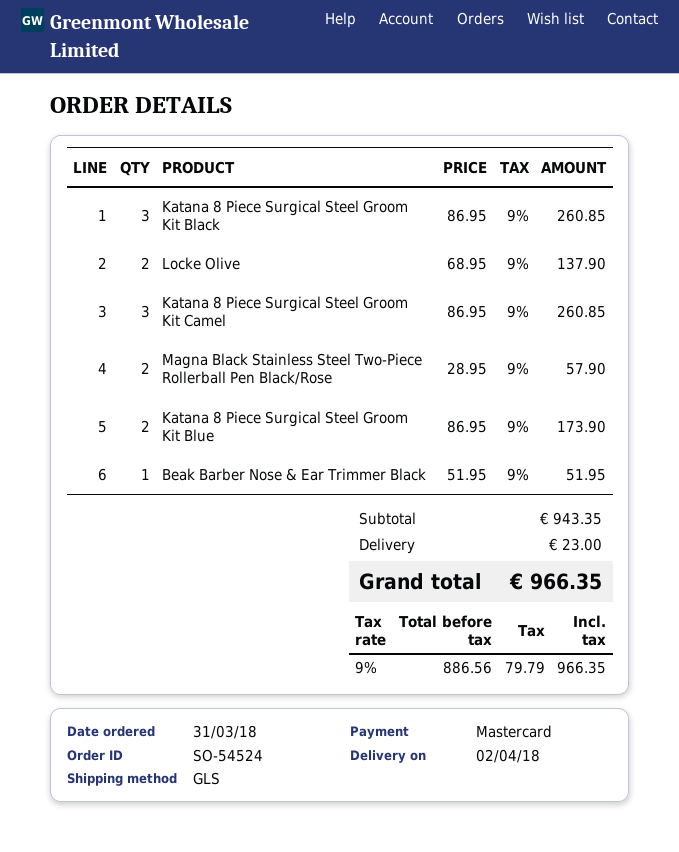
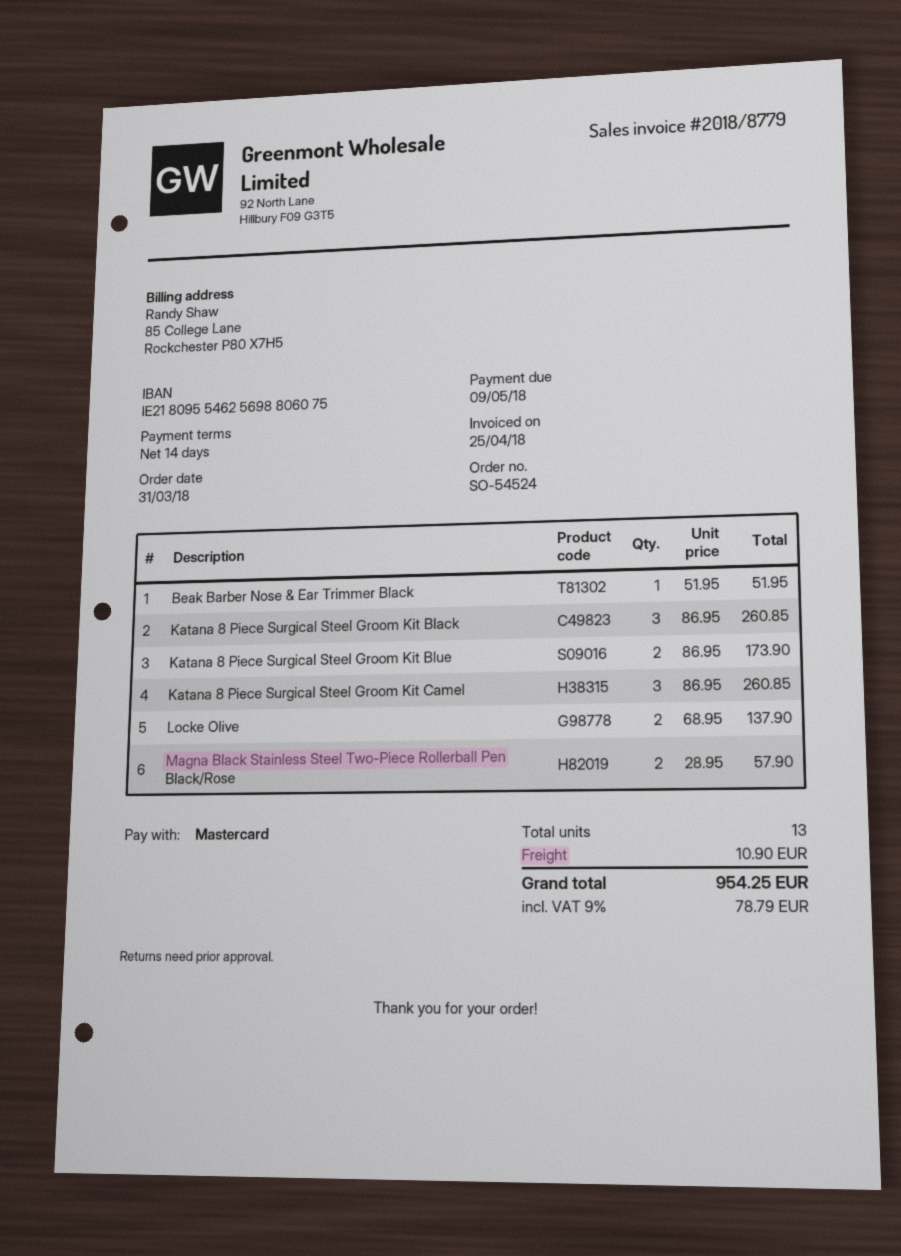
shipping: 23.00 -> 10.90
tax: 9% = 79.79 -> 9% = 78.79
total: 966.35 -> 954.25

